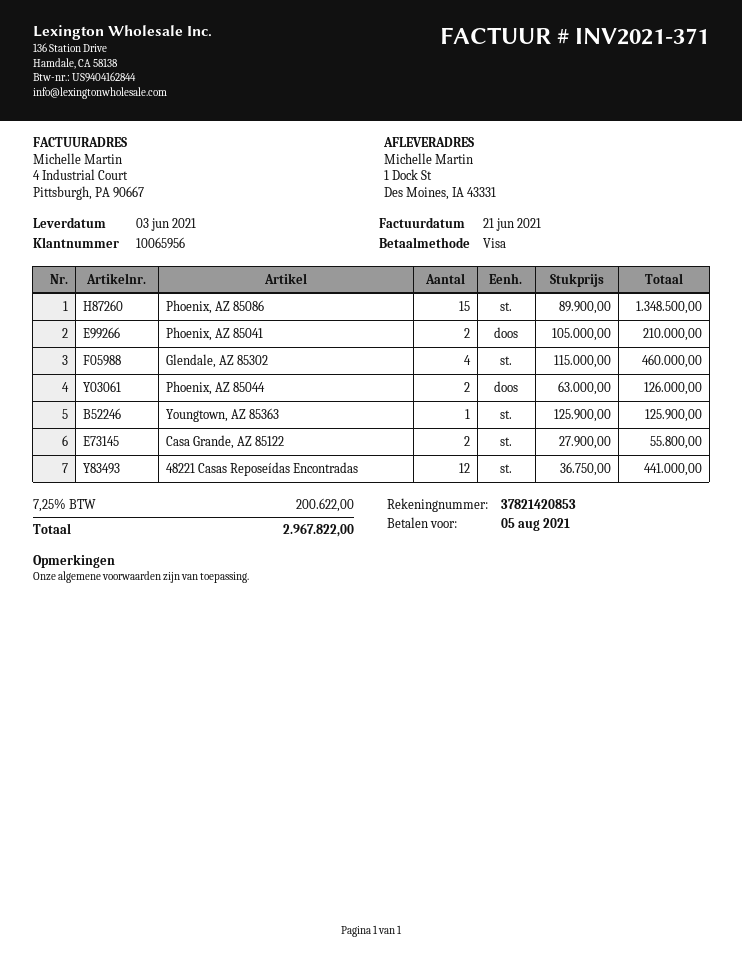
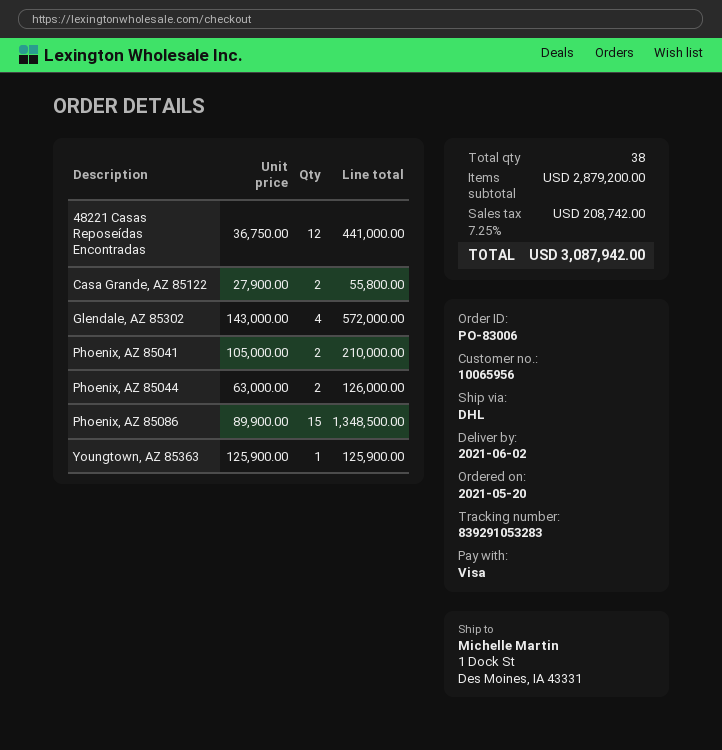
delivery date: 2021-06-03 -> 2021-06-02
Glendale, AZ 85302: 4 x 115000.00 = 460000.00 -> 4 x 143000.00 = 572000.00
tax: 7.25% = 200622.00 -> 7.25% = 208742.00
total: 2967822.00 -> 3087942.00

